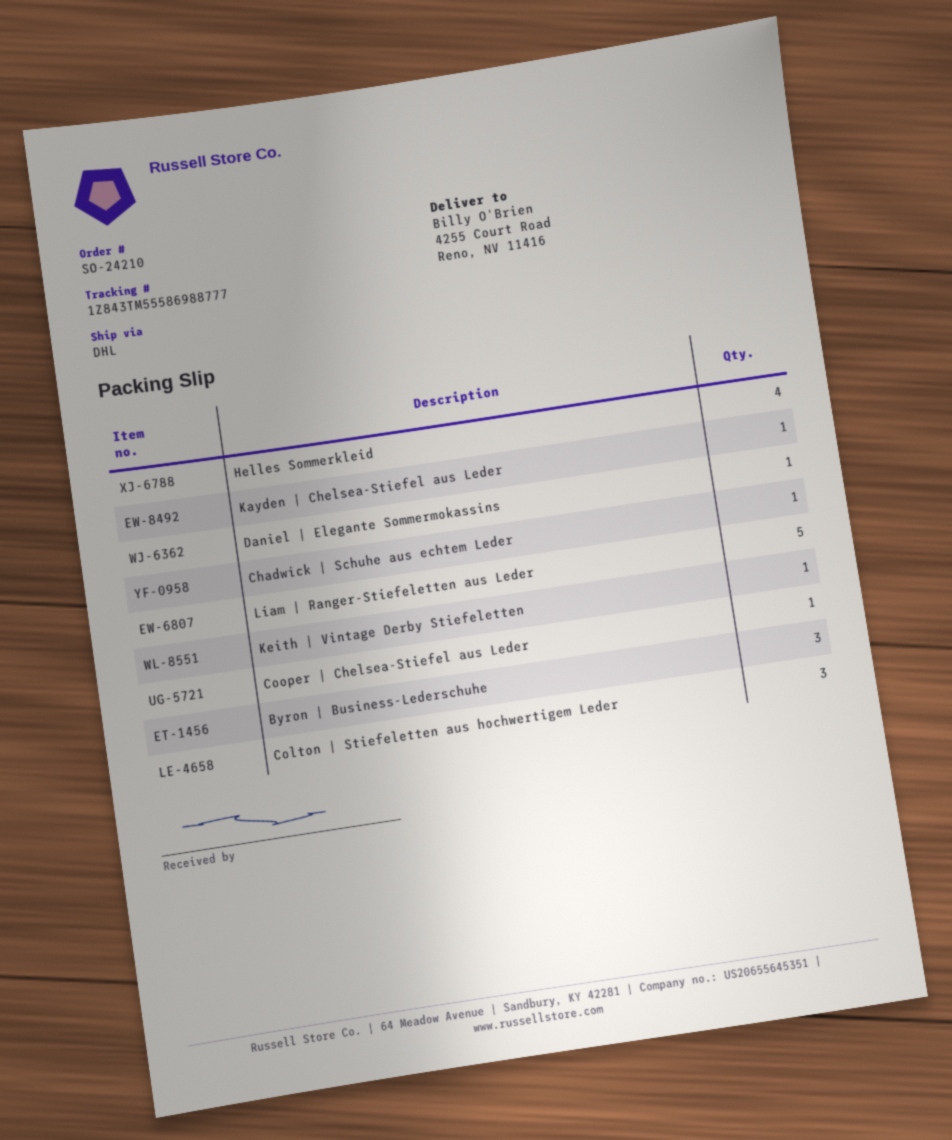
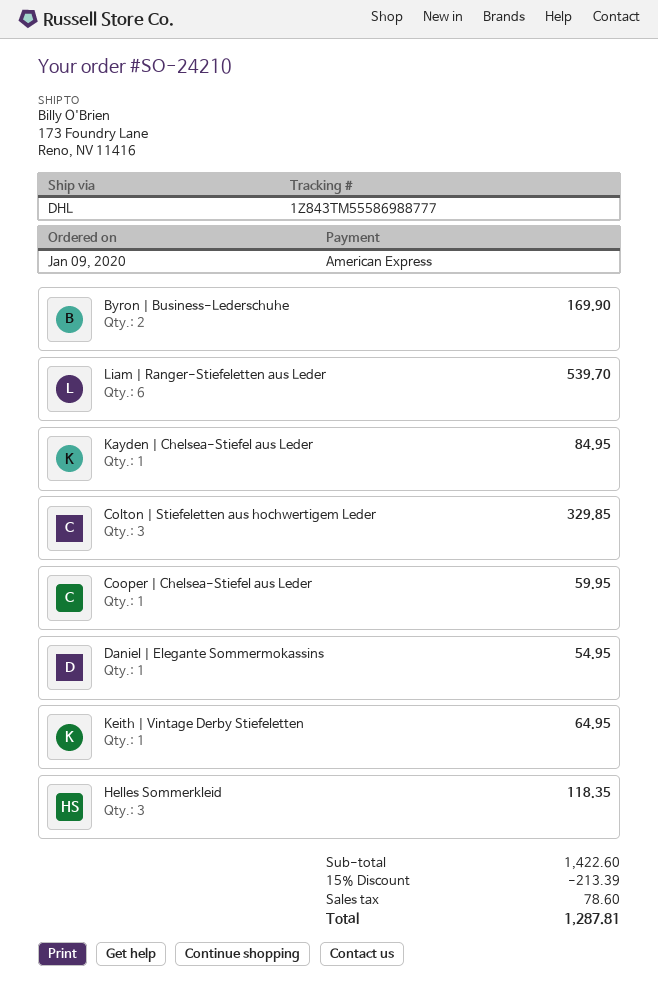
ship to: 4255 Court Road, Reno, NV 11416 -> 173 Foundry Lane, Reno, NV 11416
Helles Sommerkleid: 4 -> 3
Chadwick | Schuhe aus echtem Leder: 1 -> none
Liam | Ranger-Stiefeletten aus Leder: 5 -> 6
Byron | Business-Lederschuhe: 3 -> 2

